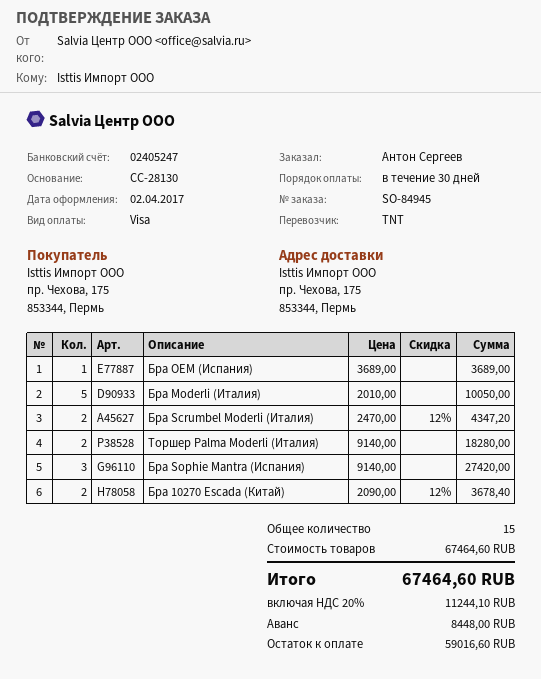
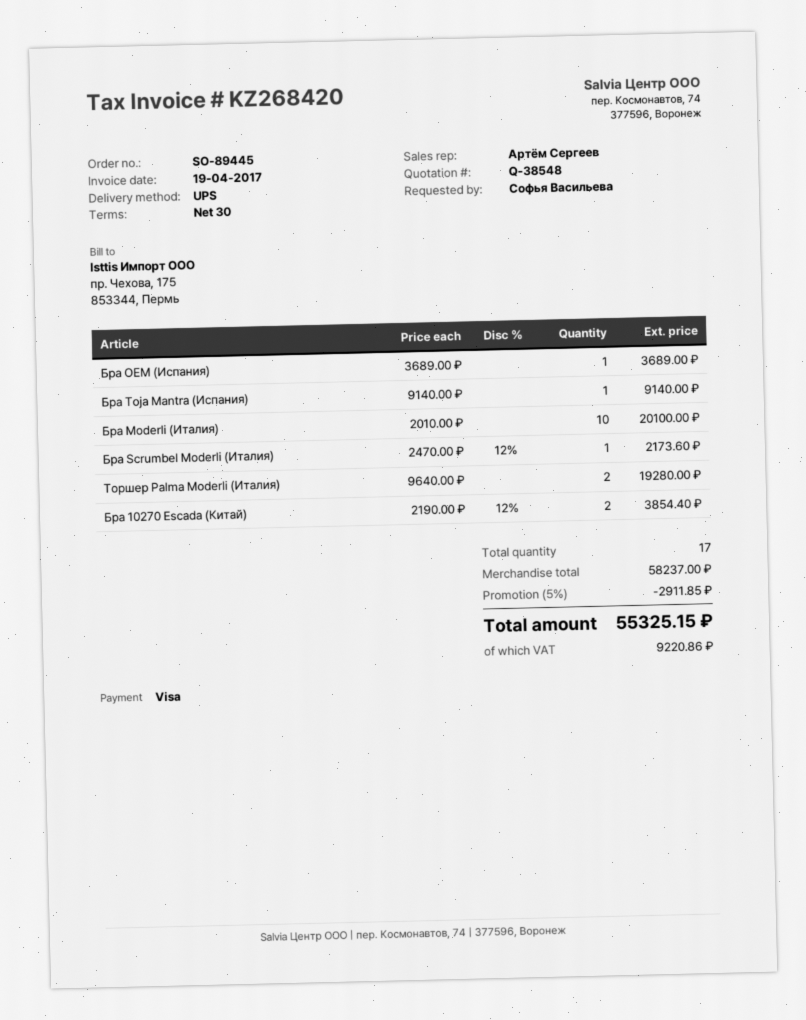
order number: SO-84945 -> SO-89445
ordered by: Антон Сергеев -> Софья Васильева
shipping method: TNT -> UPS
Бра Moderli (Италия): 5 x 2010.00 = 10050.00 -> 10 x 2010.00 = 20100.00
Бра Scrumbel Moderli (Италия): 2 x 2470.00 - 12% = 4347.20 -> 1 x 2470.00 - 12% = 2173.60
Торшер Palma Moderli (Италия): 2 x 9140.00 = 18280.00 -> 2 x 9640.00 = 19280.00
Бра Sophie Mantra (Испания): 3 x 9140.00 = 27420.00 -> none
Бра 10270 Escada (Китай): 2 x 2090.00 - 12% = 3678.40 -> 2 x 2190.00 - 12% = 3854.40
Бра Toja Mantra (Испания): none -> 1 x 9140.00 = 9140.00
total quantity: 15 -> 17
subtotal: 67464.60 -> 58237.00
discount: none -> 5% = 2911.85
tax: 11244.10 -> 9220.86
total: 67464.60 -> 55325.15

